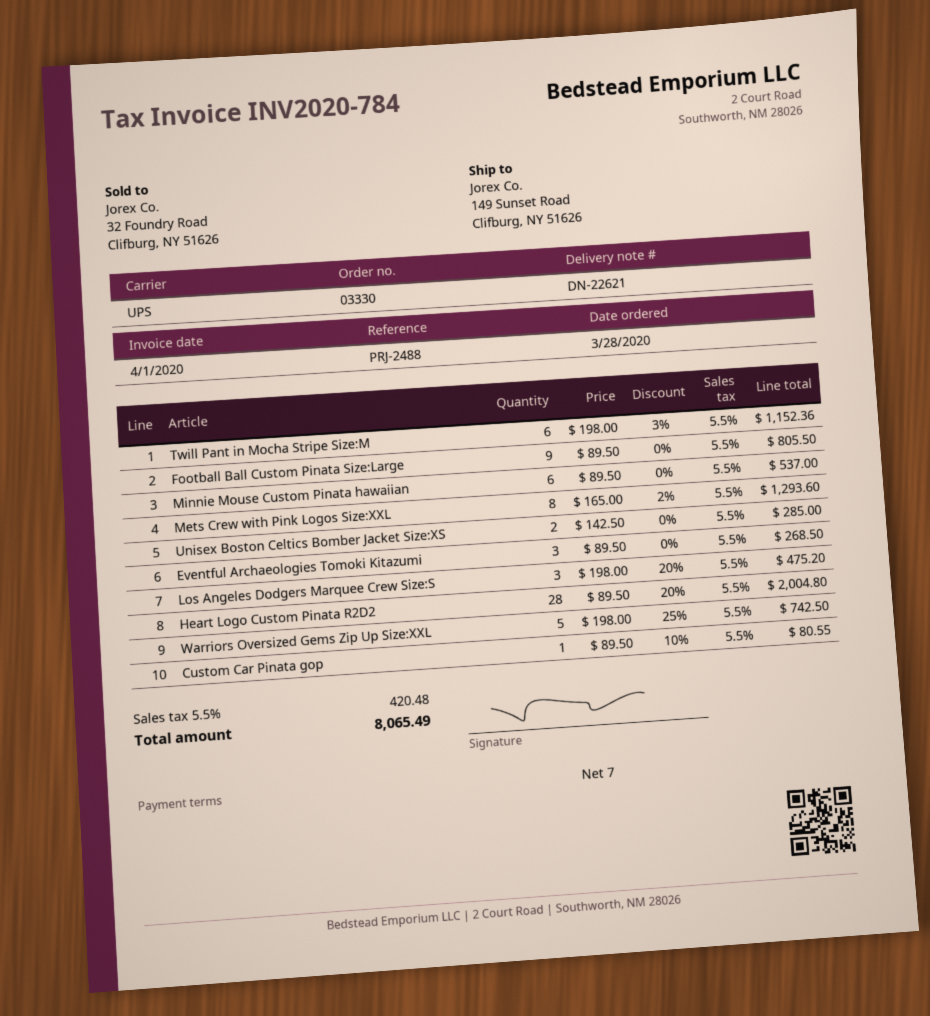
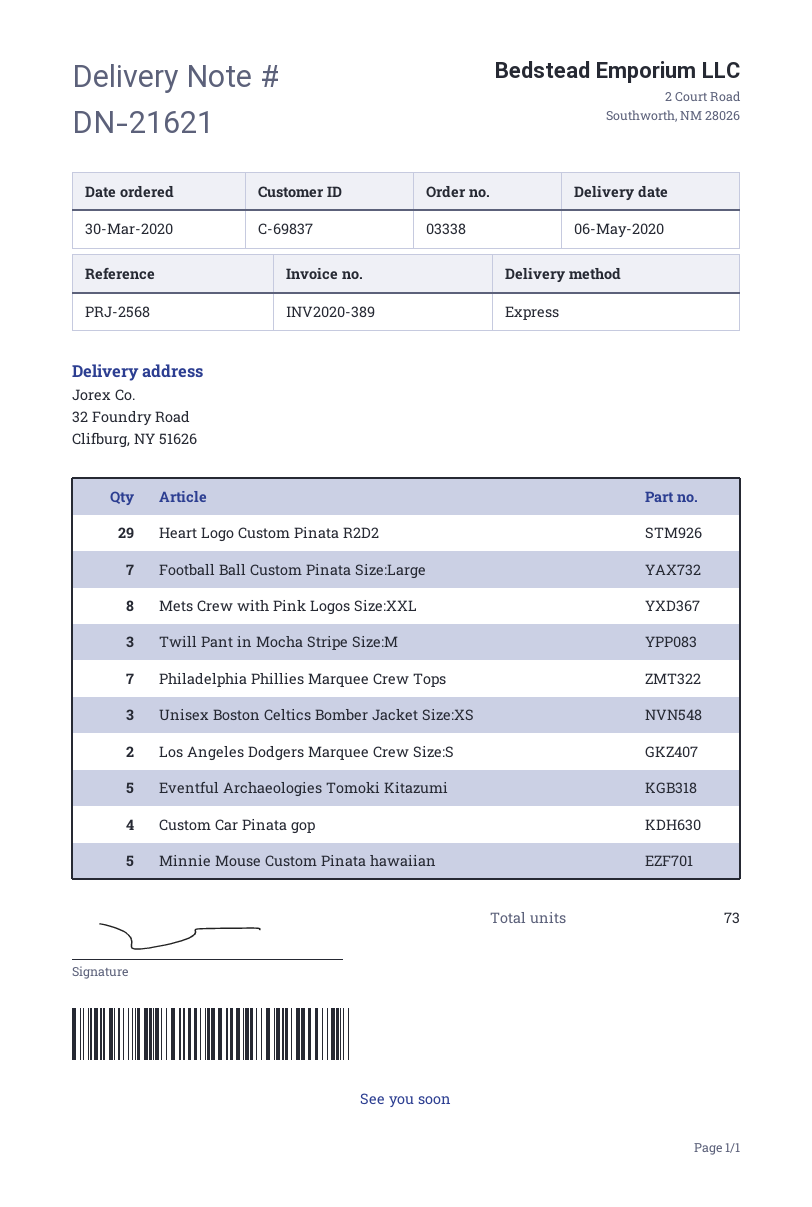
order number: 03330 -> 03338
order date: 2020-03-28 -> 2020-03-30
delivery note number: DN-22621 -> DN-21621
invoice number: INV2020-784 -> INV2020-389
reference: PRJ-2488 -> PRJ-2568
shipping method: UPS -> express
ship to: 149 Sunset Road, Clifburg, NY 51626 -> 32 Foundry Road, Clifburg, NY 51626
Twill Pant in Mocha Stripe Size:M: 6 -> 3
Football Ball Custom Pinata Size:Large: 9 -> 7
Minnie Mouse Custom Pinata hawaiian: 6 -> 5
Unisex Boston Celtics Bomber Jacket Size:XS: 2 -> 3
Eventful Archaeologies Tomoki Kitazumi: 3 -> 5
Los Angeles Dodgers Marquee Crew Size:S: 3 -> 2
Heart Logo Custom Pinata R2D2: 28 -> 29
Warriors Oversized Gems Zip Up Size:XXL: 5 -> none
Custom Car Pinata gop: 1 -> 4
Philadelphia Phillies Marquee Crew Tops: none -> 7

